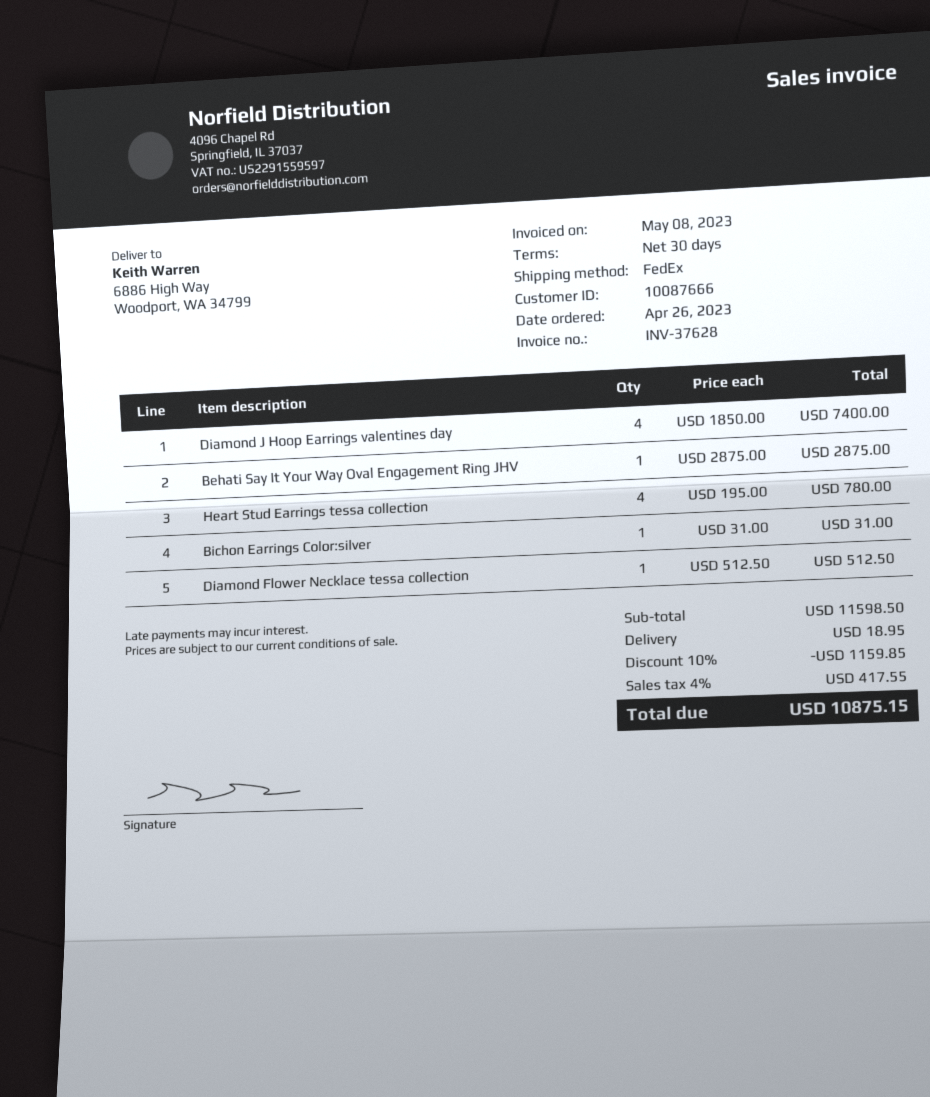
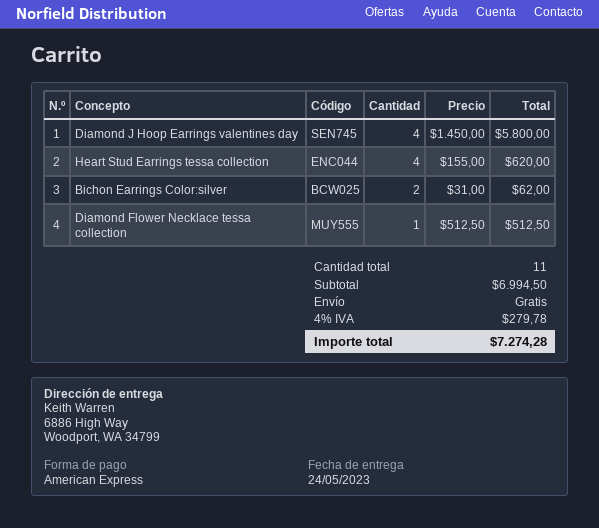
Diamond J Hoop Earrings valentines day: 4 x 1850.00 = 7400.00 -> 4 x 1450.00 = 5800.00
Behati Say It Your Way Oval Engagement Ring JHV: 1 x 2875.00 = 2875.00 -> none
Heart Stud Earrings tessa collection: 4 x 195.00 = 780.00 -> 4 x 155.00 = 620.00
Bichon Earrings Color:silver: 1 x 31.00 = 31.00 -> 2 x 31.00 = 62.00
subtotal: 11598.50 -> 6994.50
discount: 10% = 1159.85 -> none
shipping: 18.95 -> 0.00
tax: 4% = 417.55 -> 4% = 279.78
total: 10875.15 -> 7274.28

